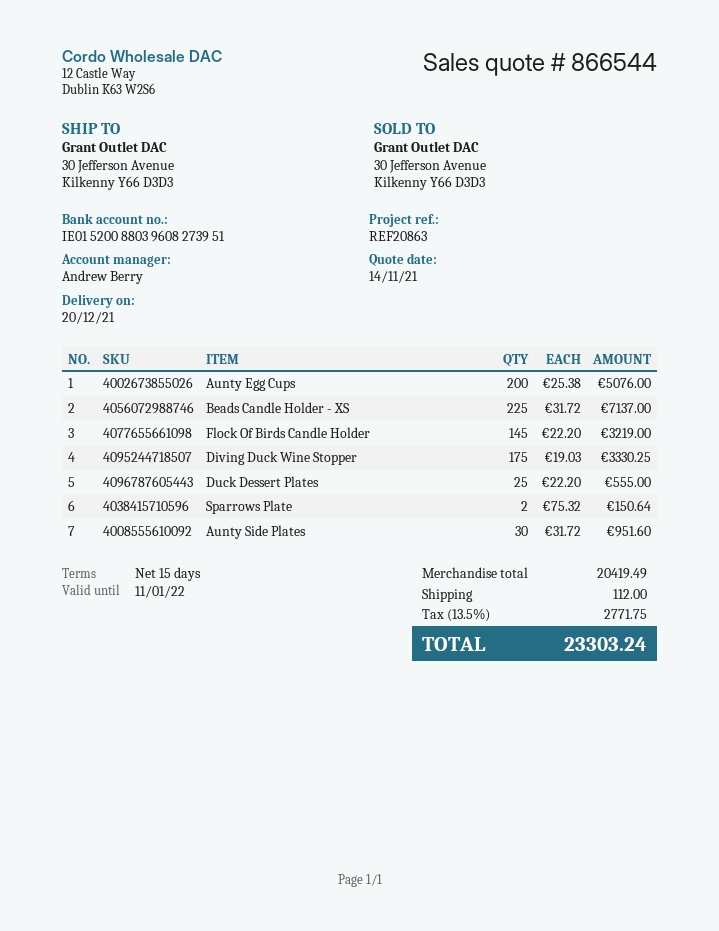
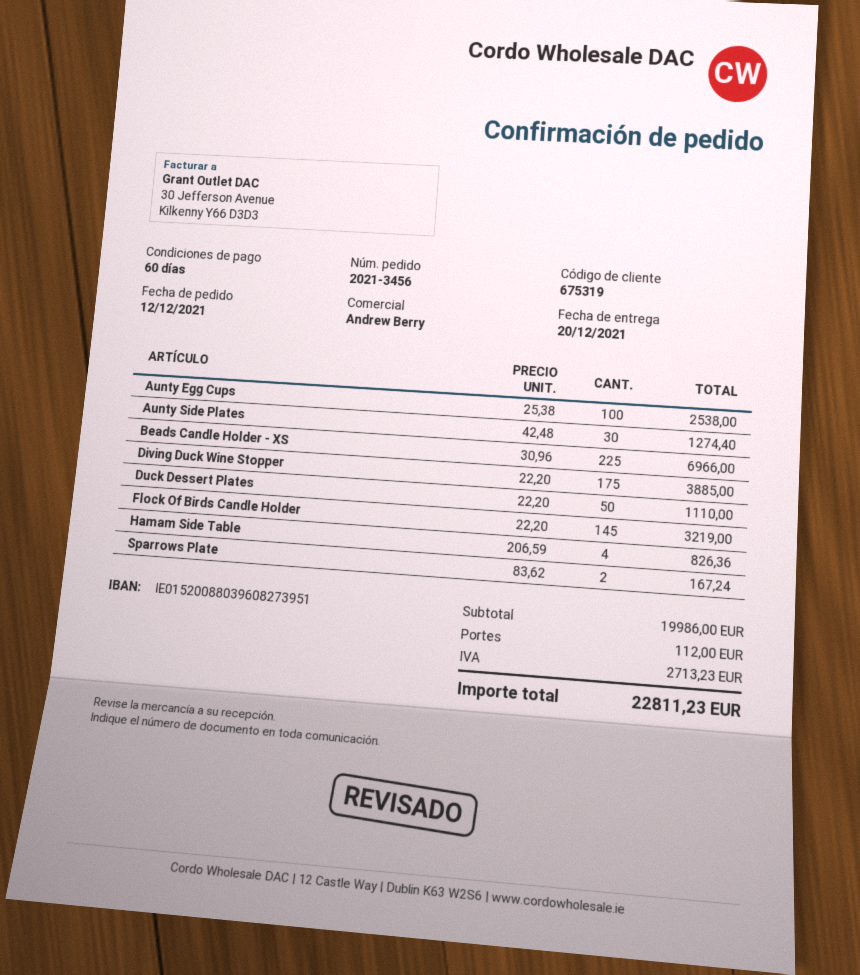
payment terms: 15 days -> 60 days
Aunty Egg Cups: 200 x 25.38 = 5076.00 -> 100 x 25.38 = 2538.00
Beads Candle Holder - XS: 225 x 31.72 = 7137.00 -> 225 x 30.96 = 6966.00
Diving Duck Wine Stopper: 175 x 19.03 = 3330.25 -> 175 x 22.20 = 3885.00
Duck Dessert Plates: 25 x 22.20 = 555.00 -> 50 x 22.20 = 1110.00
Sparrows Plate: 2 x 75.32 = 150.64 -> 2 x 83.62 = 167.24
Aunty Side Plates: 30 x 31.72 = 951.60 -> 30 x 42.48 = 1274.40
Hamam Side Table: none -> 4 x 206.59 = 826.36
subtotal: 20419.49 -> 19986.00
tax: 2771.75 -> 2713.23
total: 23303.24 -> 22811.23

